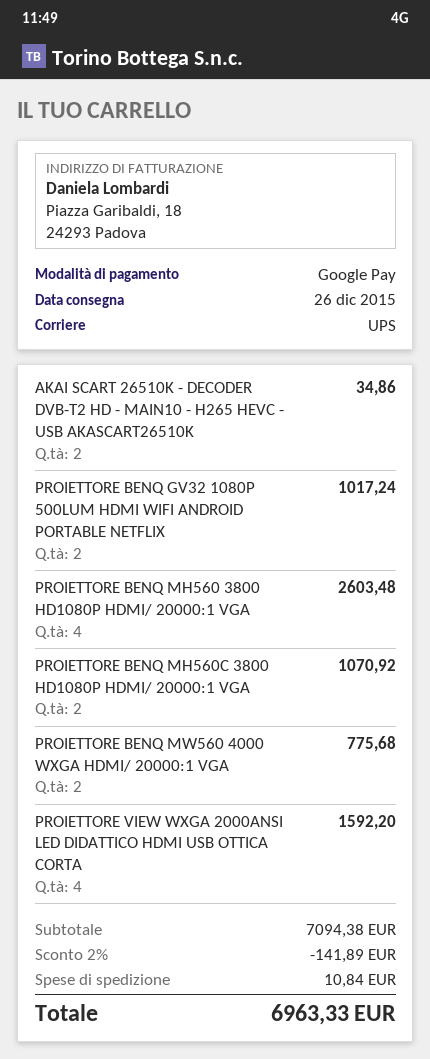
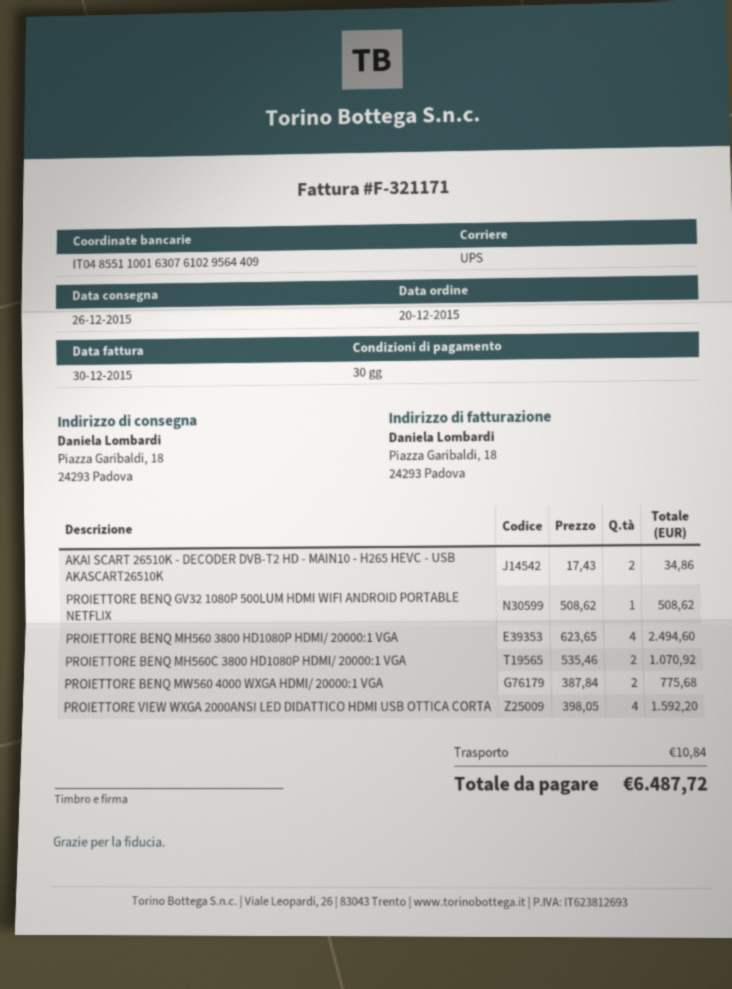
PROIETTORE BENQ GV32 1080P 500LUM HDMI WIFI ANDROID PORTABLE NETFLIX: 2 for 1017.24 -> 1 for 508.62
PROIETTORE BENQ MH560 3800 HD1080P HDMI/ 20000:1 VGA: 4 for 2603.48 -> 4 for 2494.60
discount: 2% = 141.89 -> none
total: 6963.33 -> 6487.72

